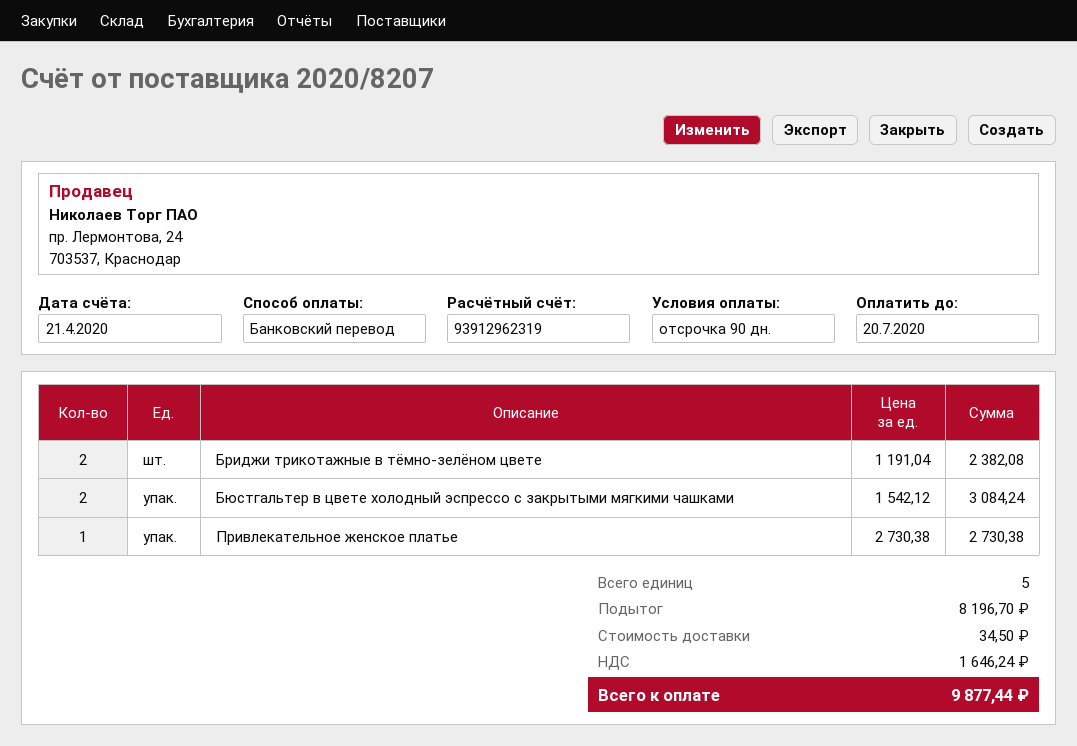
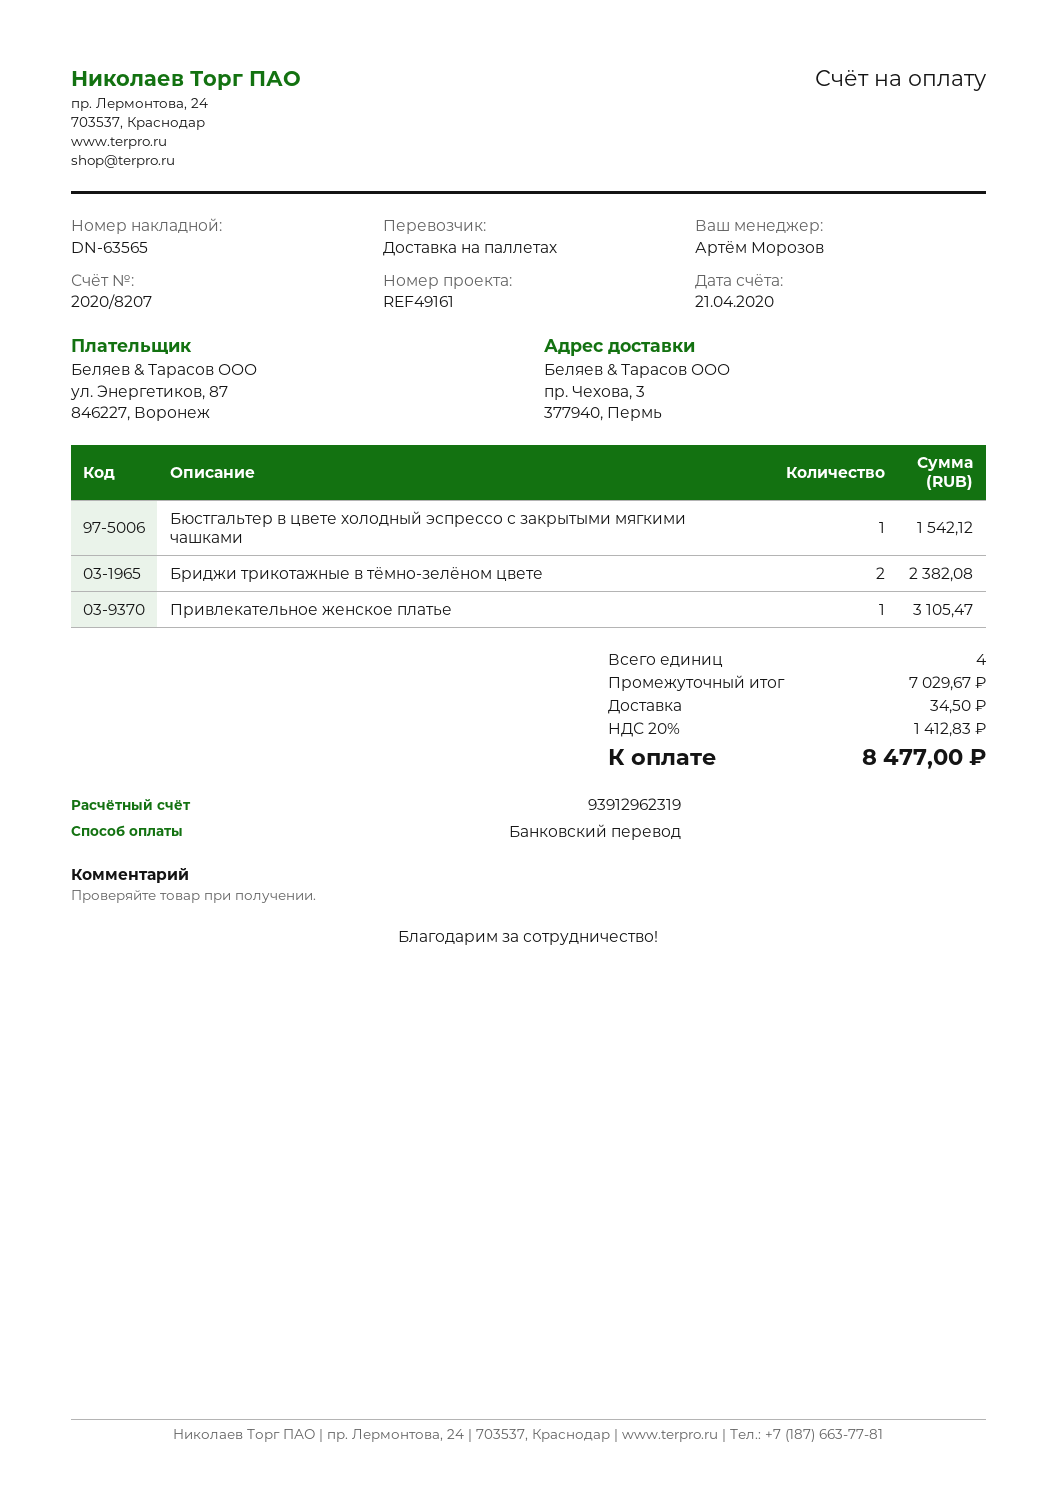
Бюстгальтер в цвете холодный эспрессо с закрытыми мягкими чашками: 2 for 3084.24 -> 1 for 1542.12
Привлекательное женское платье: 1 for 2730.38 -> 1 for 3105.47
total quantity: 5 -> 4
subtotal: 8196.70 -> 7029.67
tax: 1646.24 -> 1412.83
total: 9877.44 -> 8477.00

